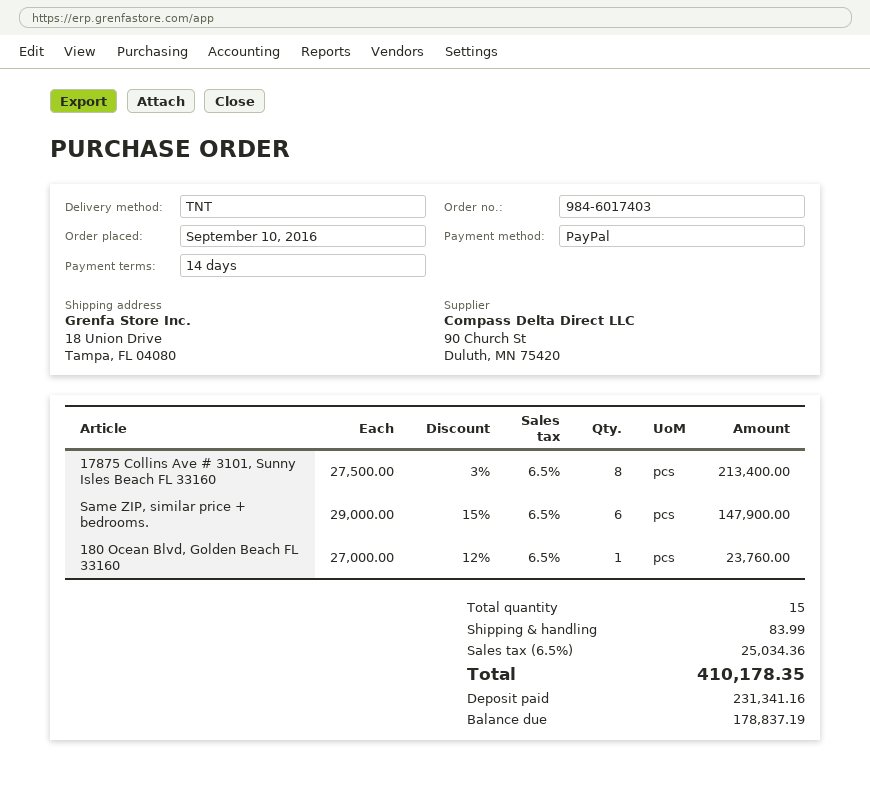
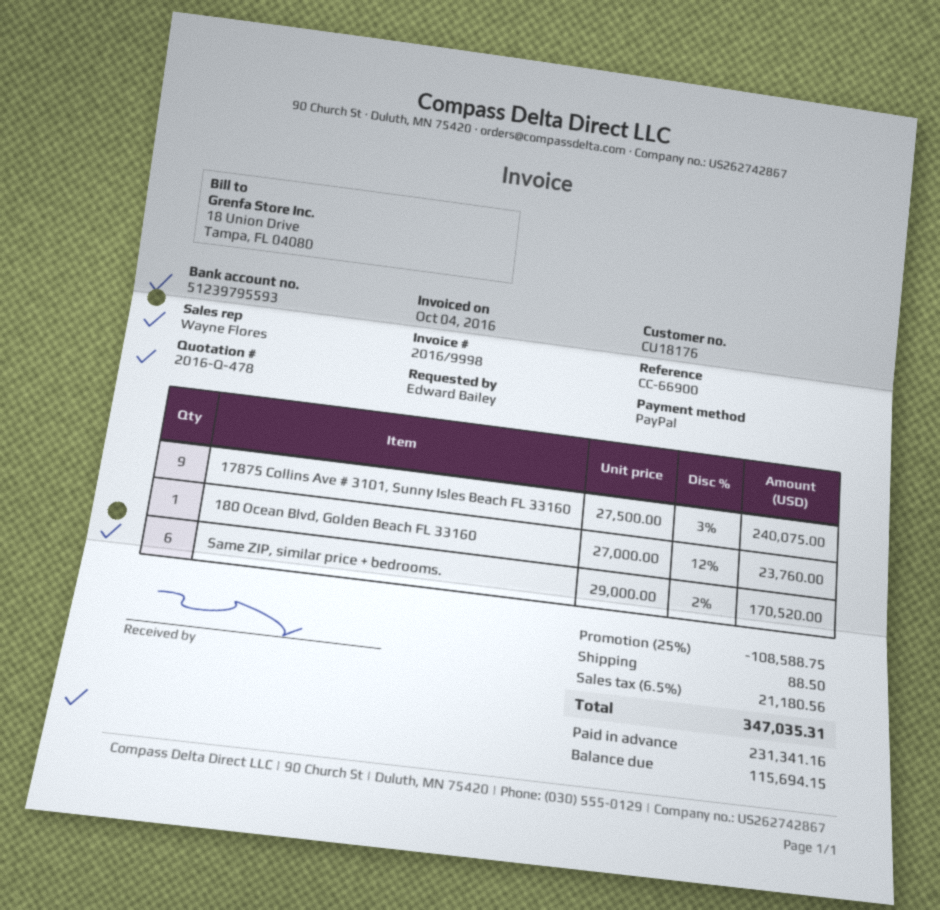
17875 Collins Ave # 3101, Sunny Isles Beach FL 33160: 8 x 27500.00 - 3% = 213400.00 -> 9 x 27500.00 - 3% = 240075.00
Same ZIP, similar price + bedrooms.: 6 x 29000.00 - 15% = 147900.00 -> 6 x 29000.00 - 2% = 170520.00
discount: none -> 25% = 108588.75
shipping: 83.99 -> 88.50
tax: 6.5% = 25034.36 -> 6.5% = 21180.56
total: 410178.35 -> 347035.31
balance: 178837.19 -> 115694.15

